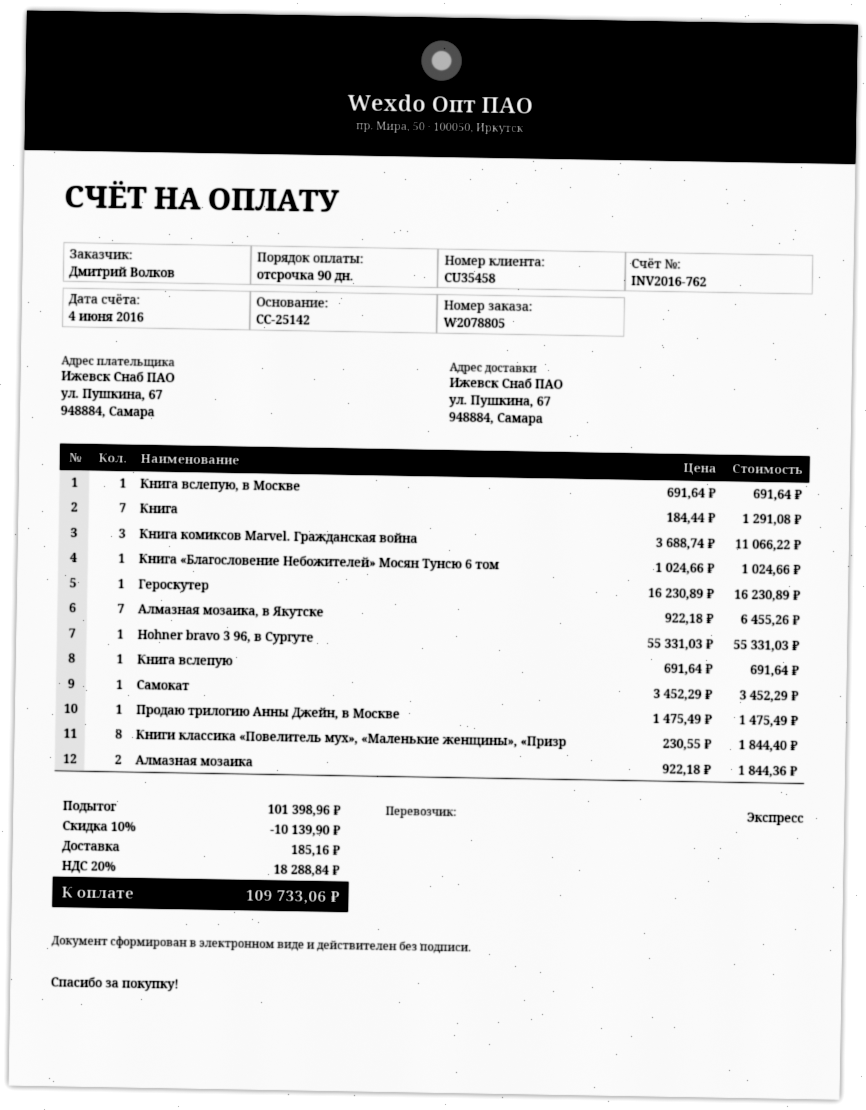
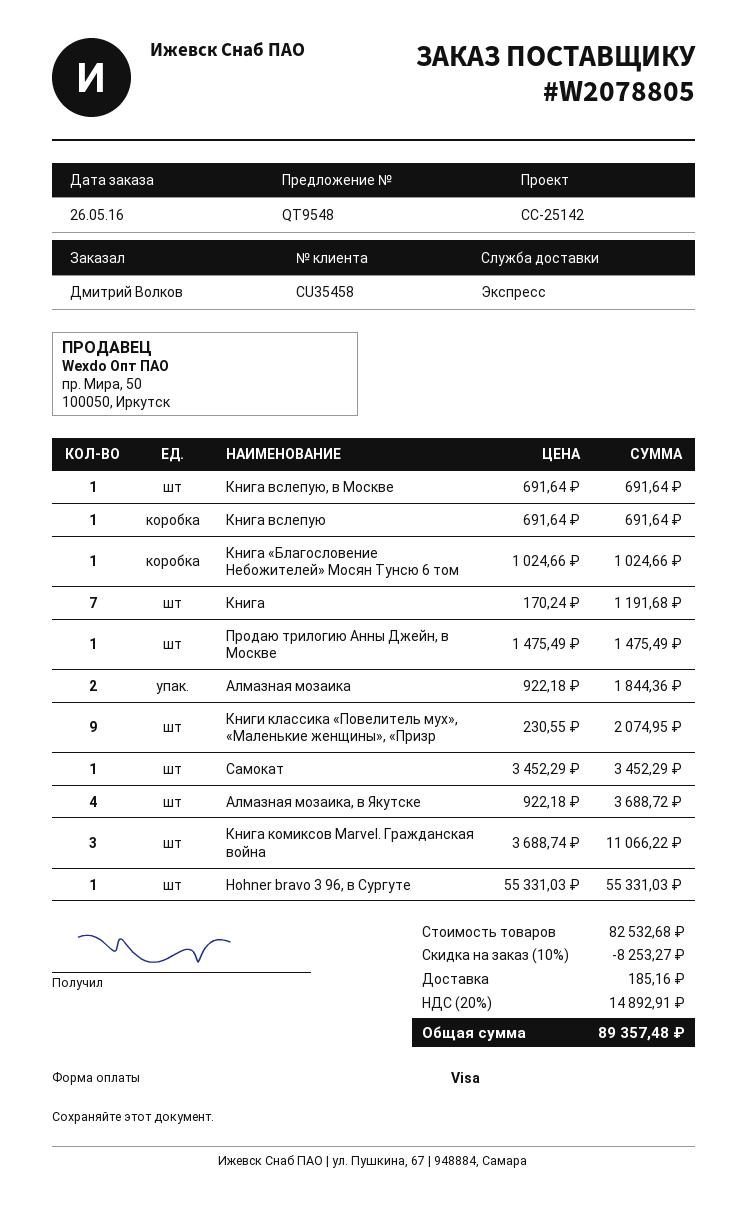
Книга: 7 x 184.44 = 1291.08 -> 7 x 170.24 = 1191.68
Героскутер: 1 x 16230.89 = 16230.89 -> none
Алмазная мозаика, в Якутске: 7 x 922.18 = 6455.26 -> 4 x 922.18 = 3688.72
Книги классика «Повелитель мух», «Маленькие женщины», «Призр: 8 x 230.55 = 1844.40 -> 9 x 230.55 = 2074.95
subtotal: 101398.96 -> 82532.68
discount: 10% = 10139.90 -> 10% = 8253.27
tax: 20% = 18288.84 -> 20% = 14892.91
total: 109733.06 -> 89357.48

